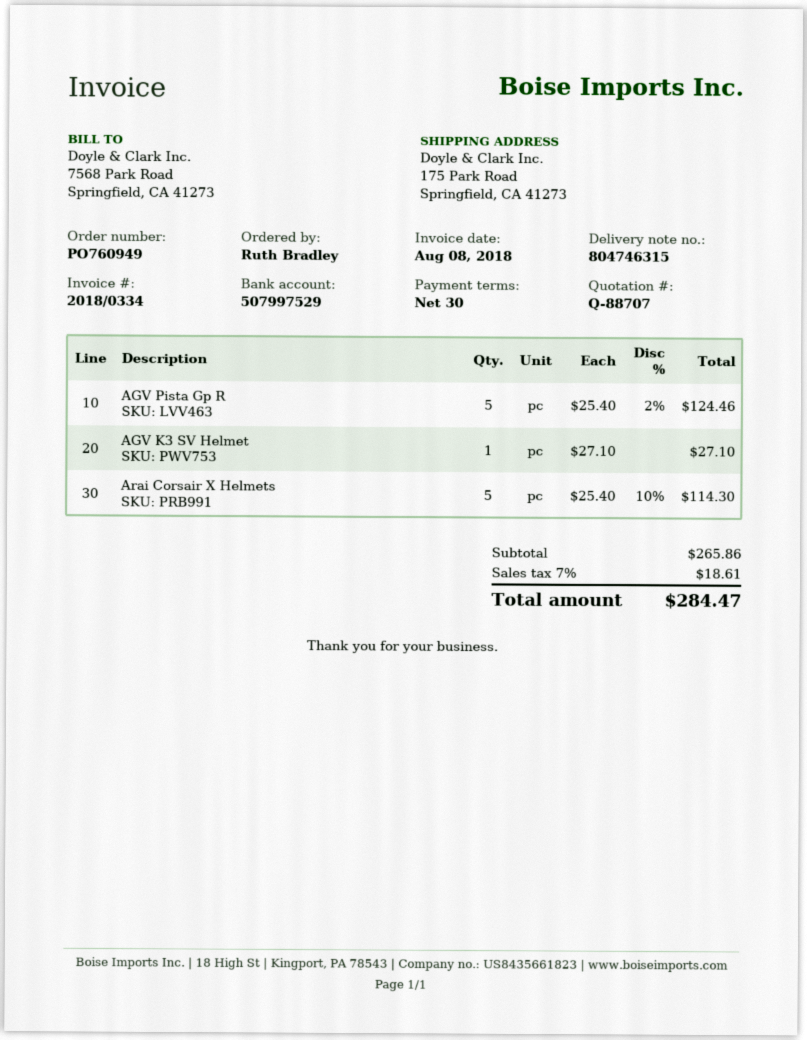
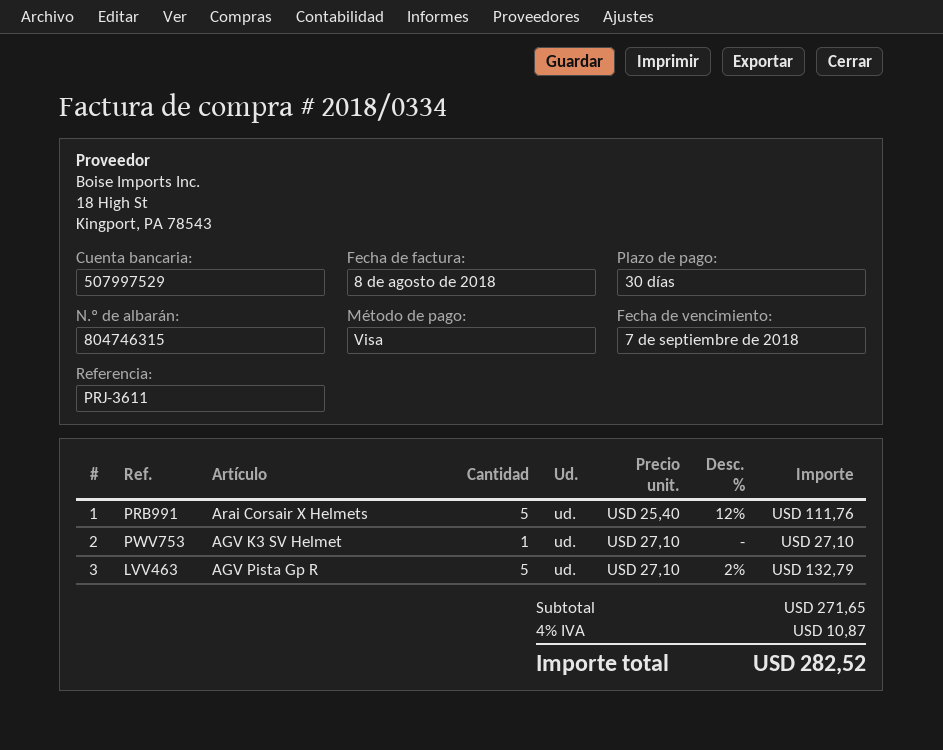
AGV Pista Gp R: 5 x 25.40 - 2% = 124.46 -> 5 x 27.10 - 2% = 132.79
Arai Corsair X Helmets: 5 x 25.40 - 10% = 114.30 -> 5 x 25.40 - 12% = 111.76
subtotal: 265.86 -> 271.65
tax: 7% = 18.61 -> 4% = 10.87
total: 284.47 -> 282.52

